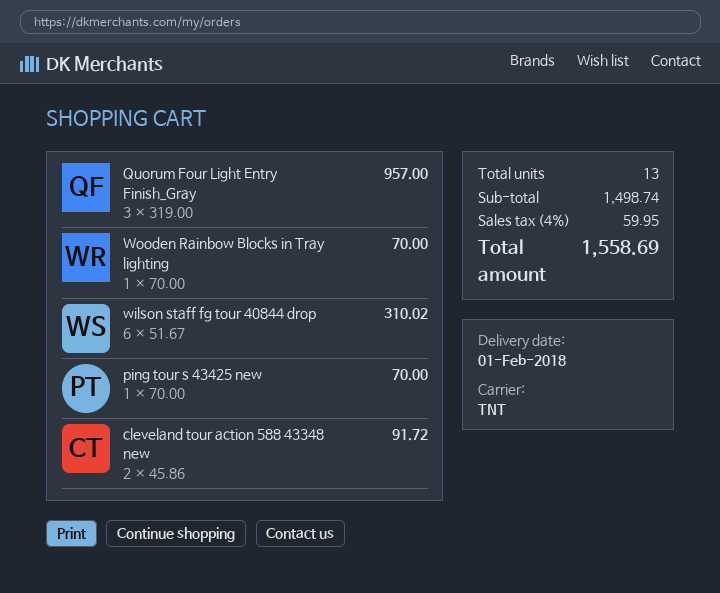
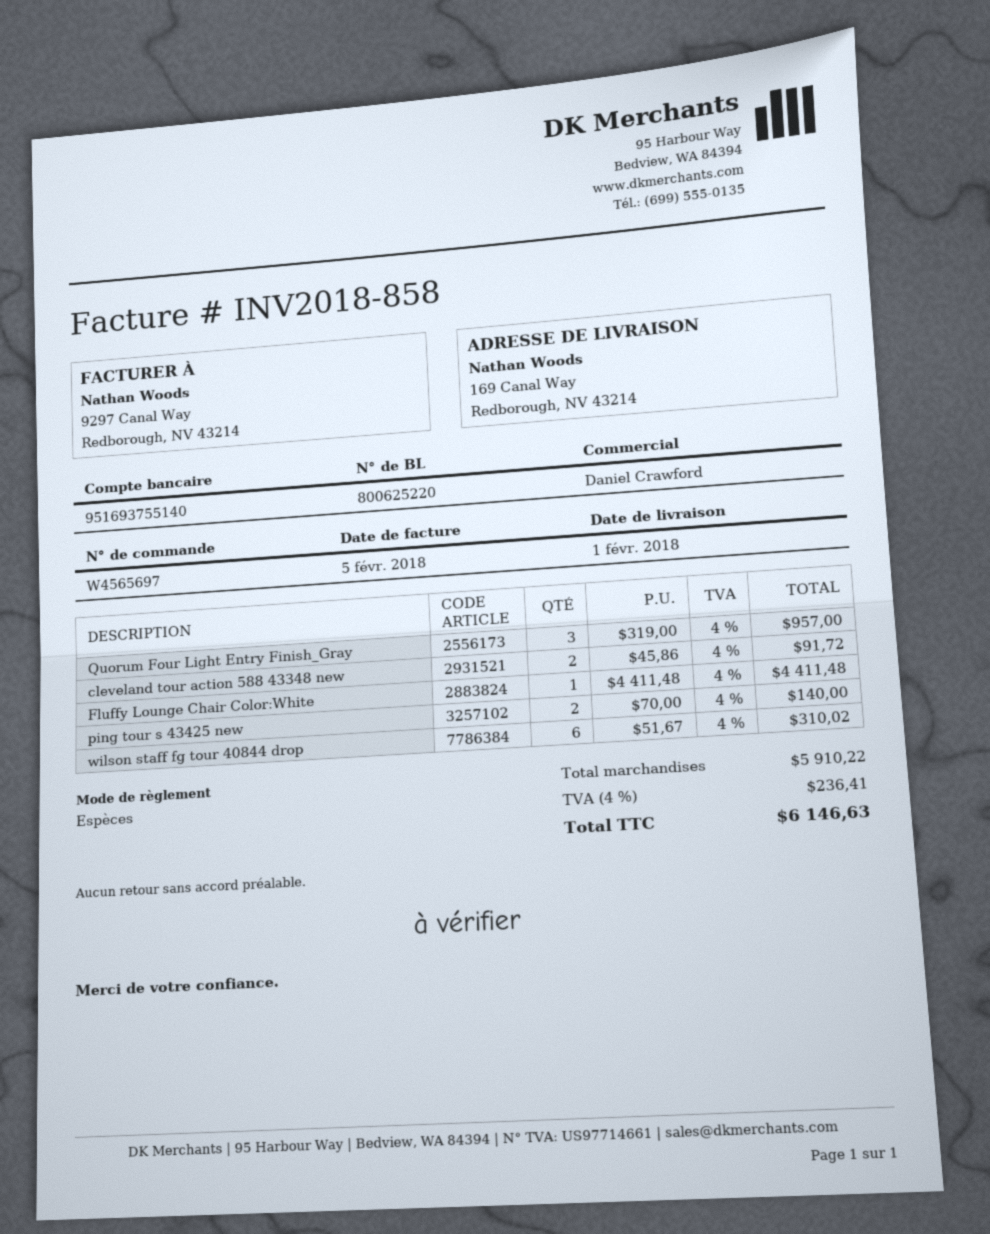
Wooden Rainbow Blocks in Tray lighting: 1 x 70.00 = 70.00 -> none
ping tour s 43425 new: 1 x 70.00 = 70.00 -> 2 x 70.00 = 140.00
Fluffy Lounge Chair Color:White: none -> 1 x 4411.48 = 4411.48
subtotal: 1498.74 -> 5910.22
tax: 4% = 59.95 -> 4% = 236.41
total: 1558.69 -> 6146.63

